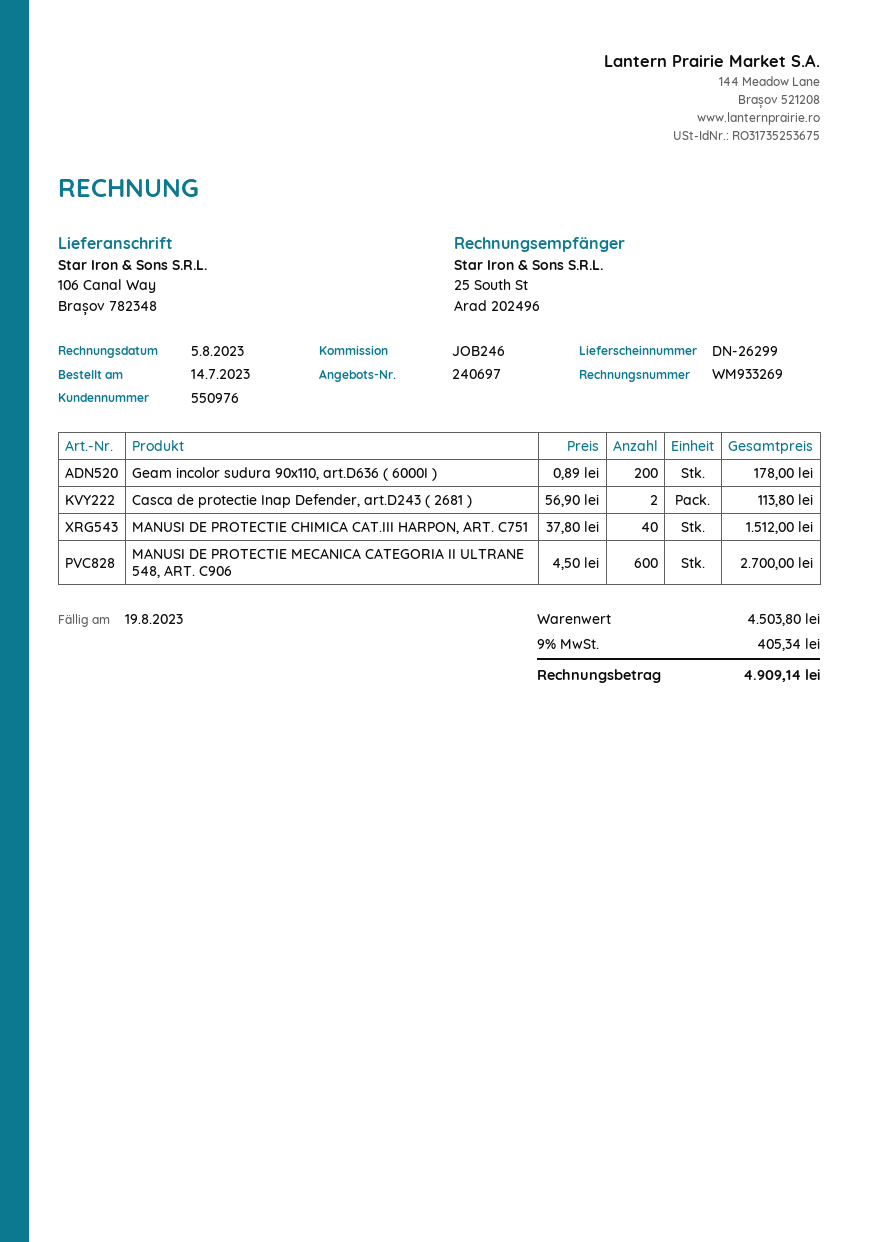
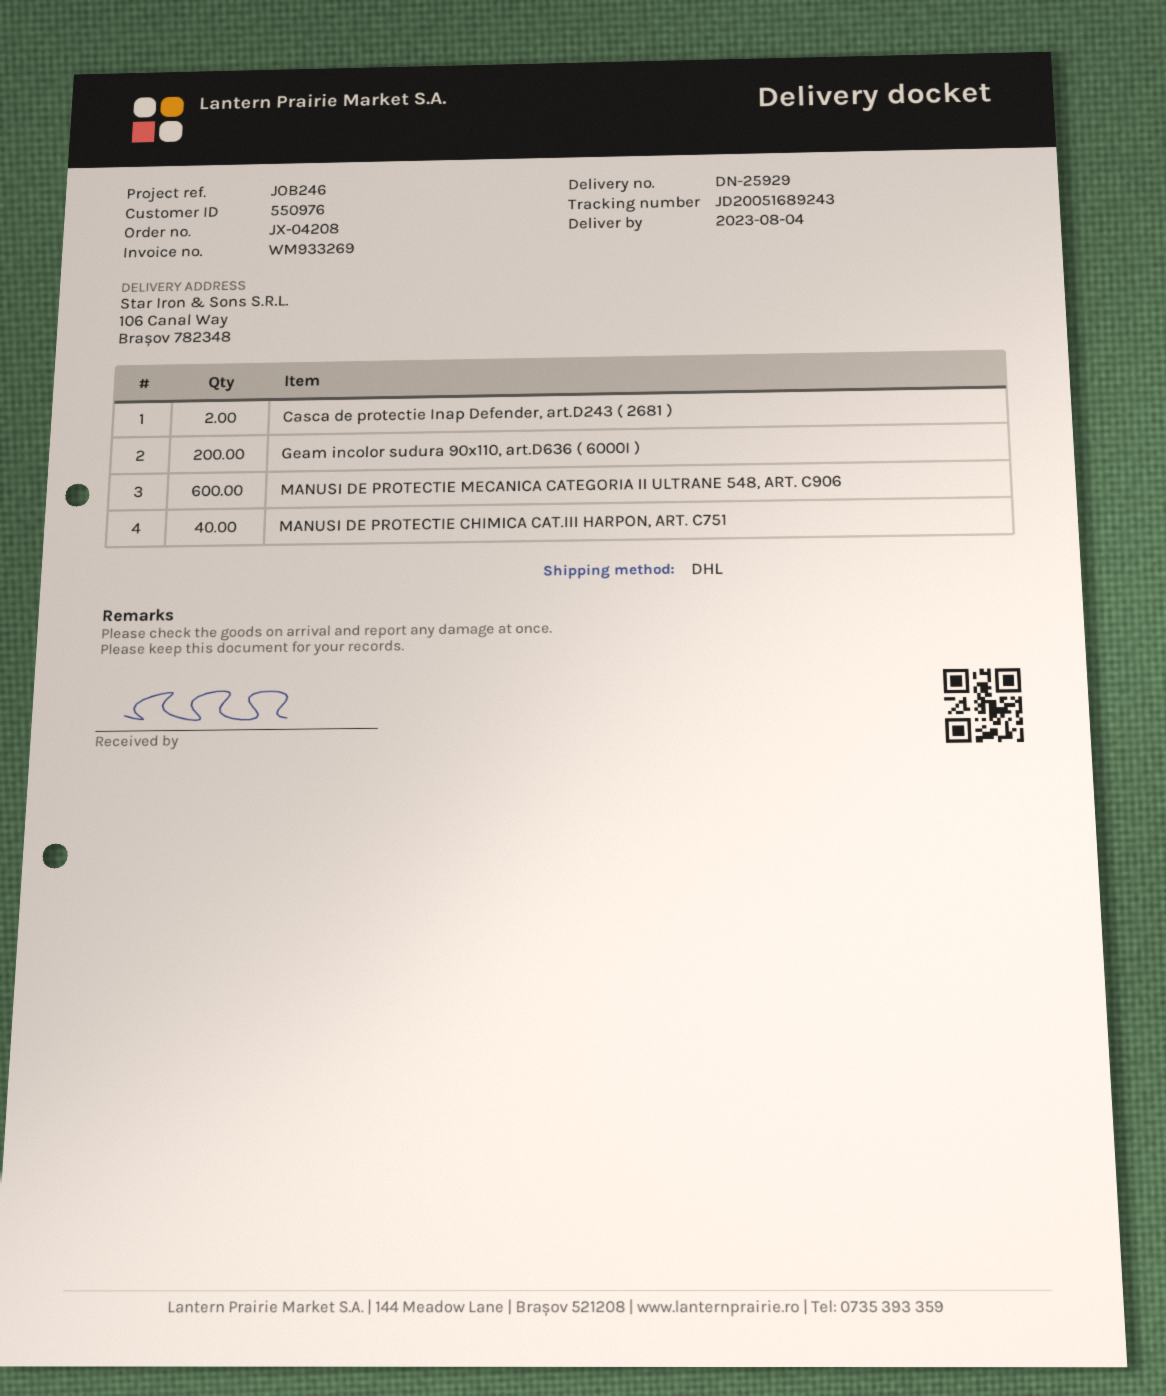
delivery note number: DN-26299 -> DN-25929

